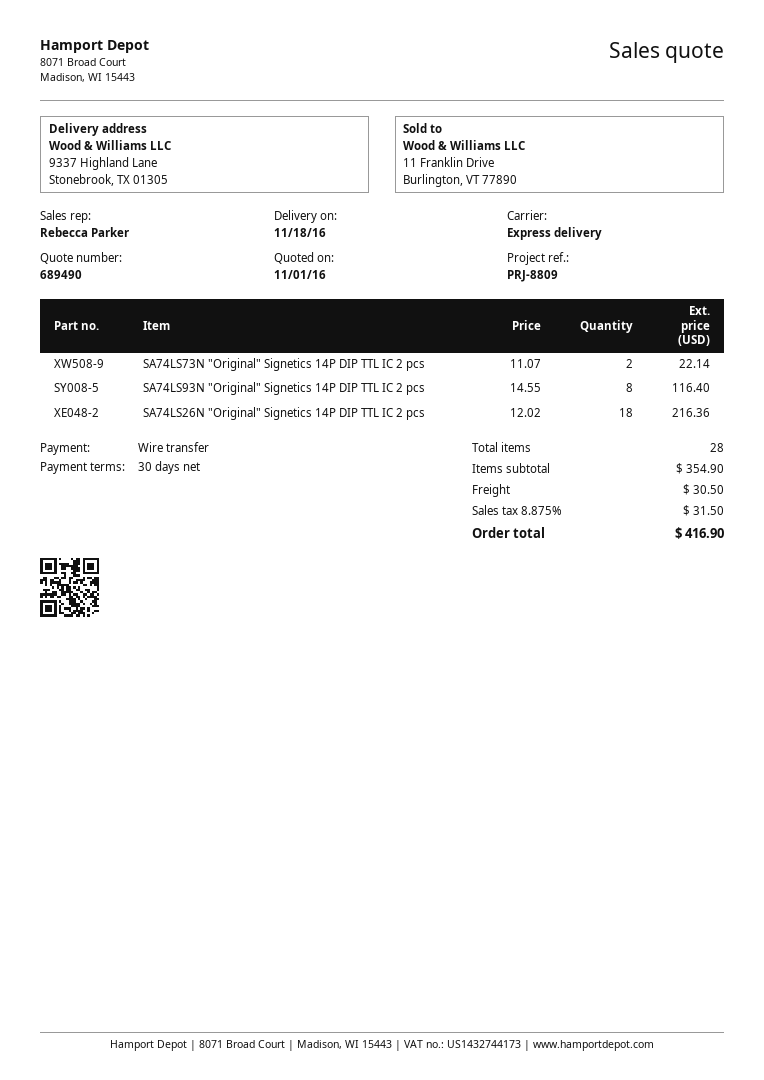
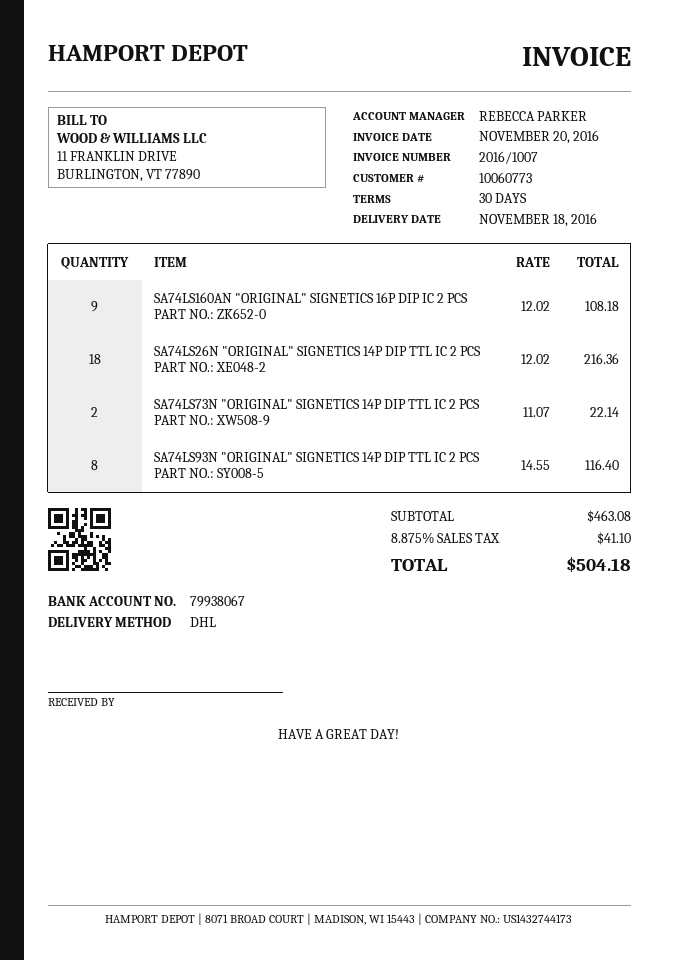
shipping method: express -> DHL
SA74LS160AN "ORIGINAL" SIGNETICS 16P DIP IC 2 PCS: none -> 9 x 12.02 = 108.18
subtotal: 354.90 -> 463.08
shipping: 30.50 -> none
tax: 8.875% = 31.50 -> 8.875% = 41.10
total: 416.90 -> 504.18

